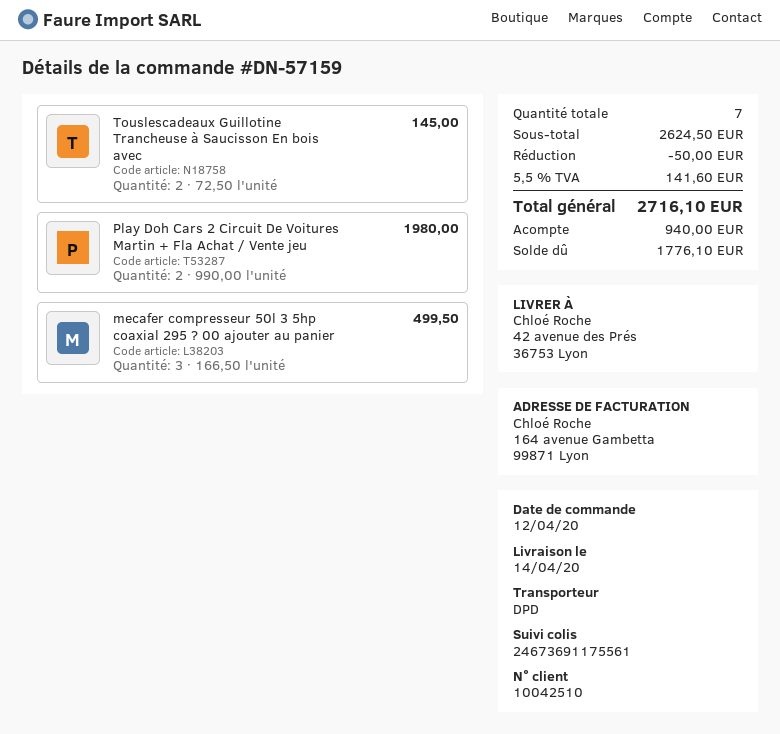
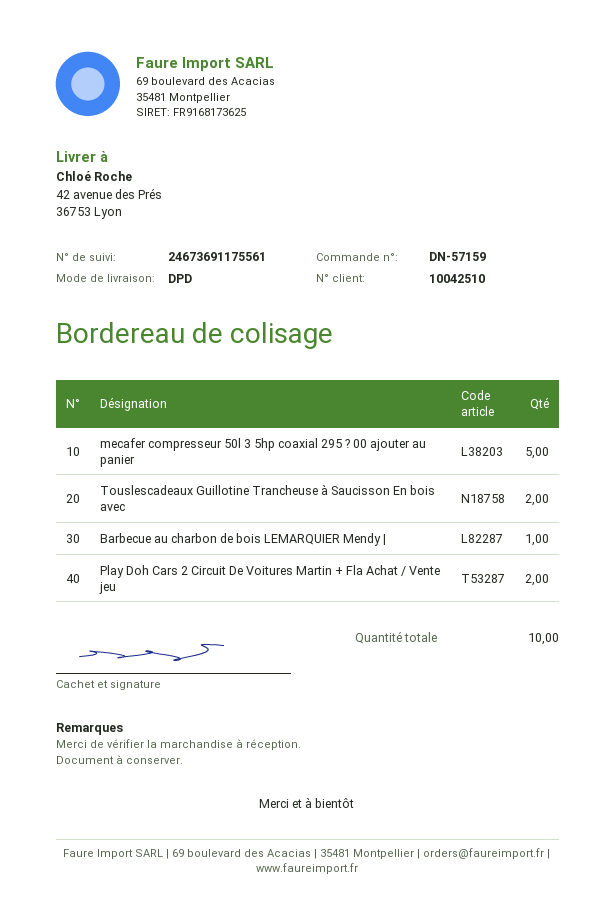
mecafer compresseur 50l 3 5hp coaxial 295 ? 00 ajouter au panier: 3 -> 5
Barbecue au charbon de bois LEMARQUIER Mendy |: none -> 1
total quantity: 7 -> 10

